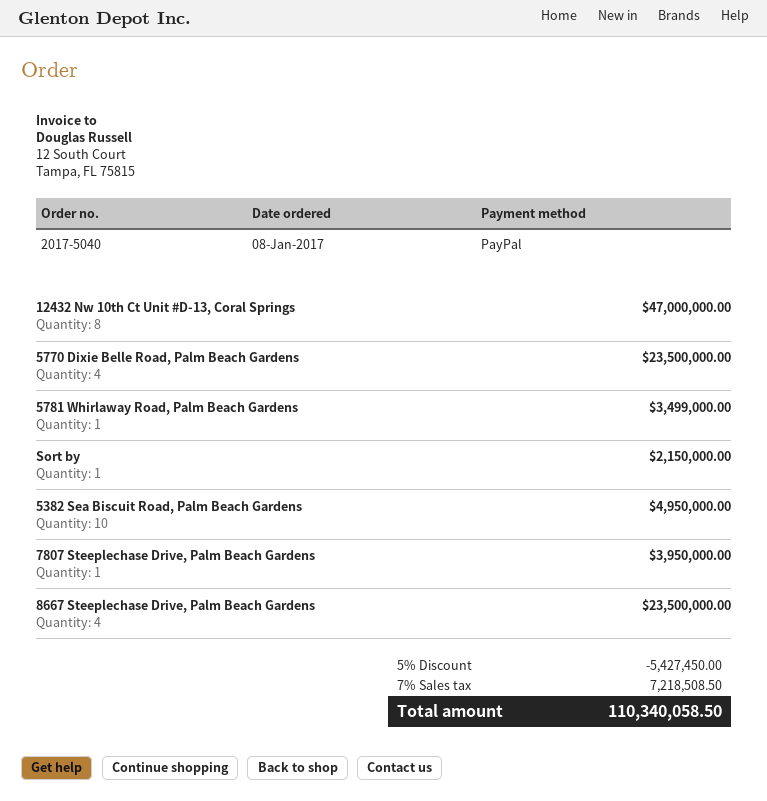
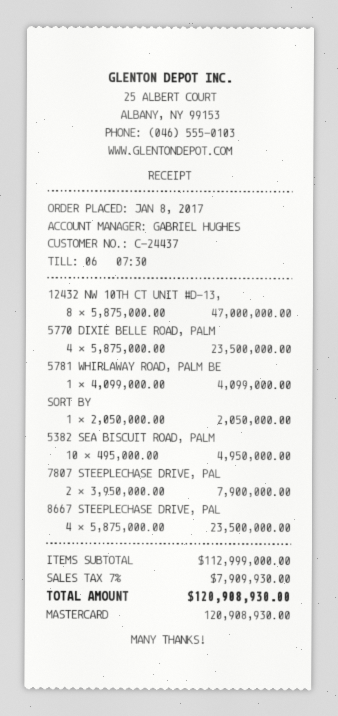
payment method: PayPal -> Mastercard
5781 Whirlaway Road, Palm Beach Gardens: 1 for 3499000.00 -> 1 for 4099000.00
Sort by: 1 for 2150000.00 -> 1 for 2050000.00
7807 Steeplechase Drive, Palm Beach Gardens: 1 for 3950000.00 -> 2 for 7900000.00
discount: 5% = 5427450.00 -> none
tax: 7% = 7218508.50 -> 7% = 7909930.00
total: 110340058.50 -> 120908930.00

